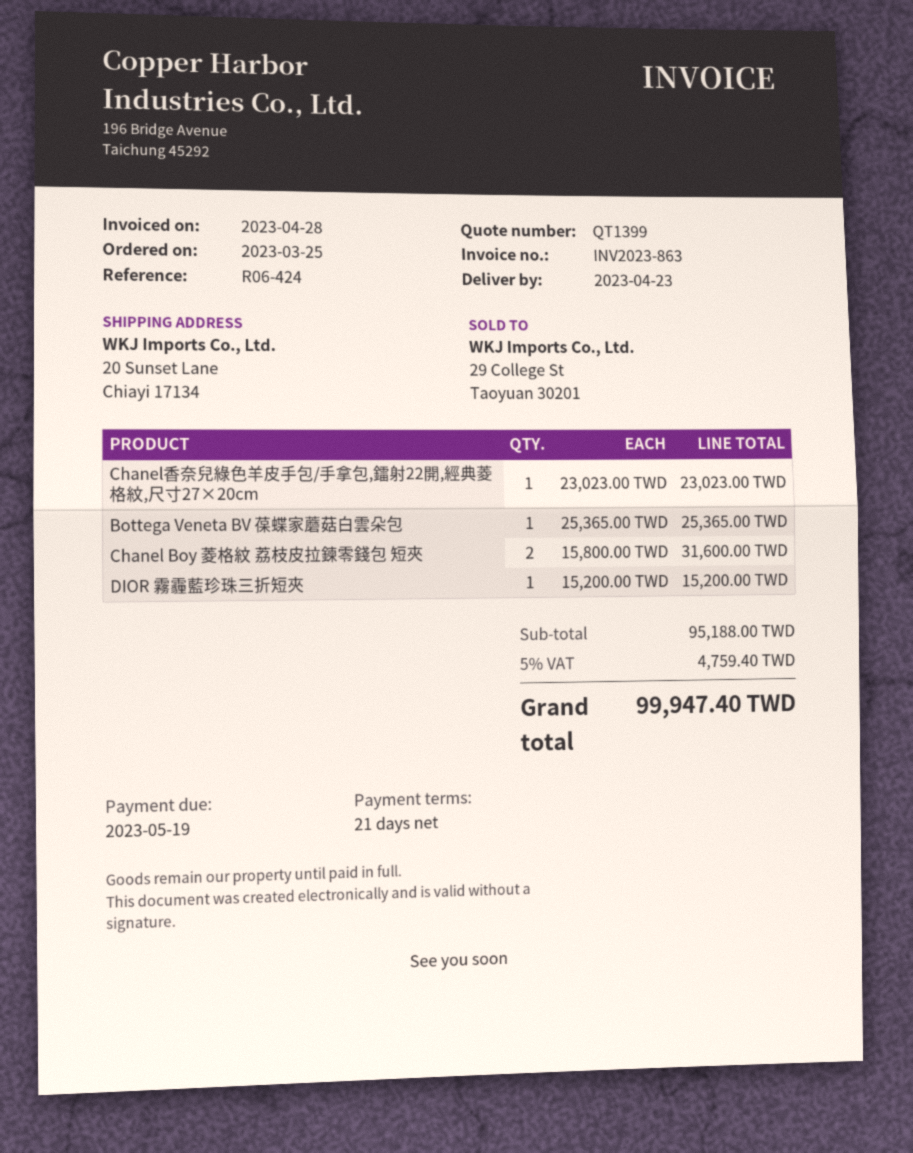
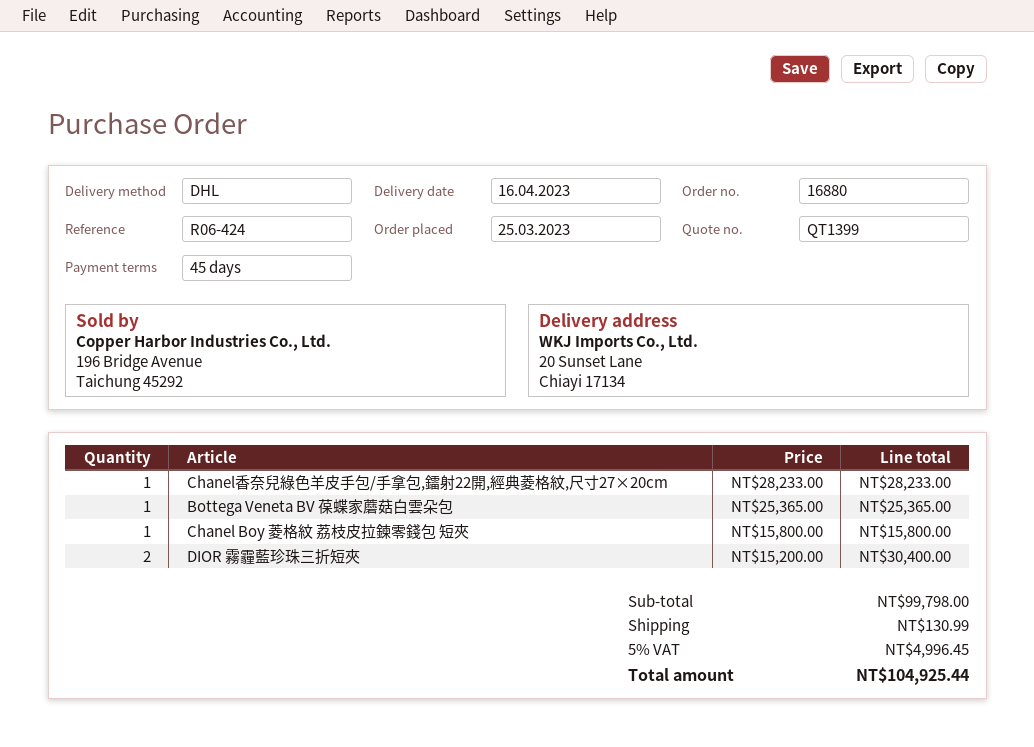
delivery date: 2023-04-23 -> 2023-04-16
payment terms: 21 days -> 45 days
Chanel香奈兒綠色羊皮手包/手拿包,鐳射22開,經典菱格紋,尺寸27×20cm: 1 x 23023.00 = 23023.00 -> 1 x 28233.00 = 28233.00
Chanel Boy 菱格紋 荔枝皮拉鍊零錢包 短夾: 2 x 15800.00 = 31600.00 -> 1 x 15800.00 = 15800.00
DIOR 霧霾藍珍珠三折短夾: 1 x 15200.00 = 15200.00 -> 2 x 15200.00 = 30400.00
subtotal: 95188.00 -> 99798.00
shipping: none -> 130.99
tax: 5% = 4759.40 -> 5% = 4996.45
total: 99947.40 -> 104925.44

